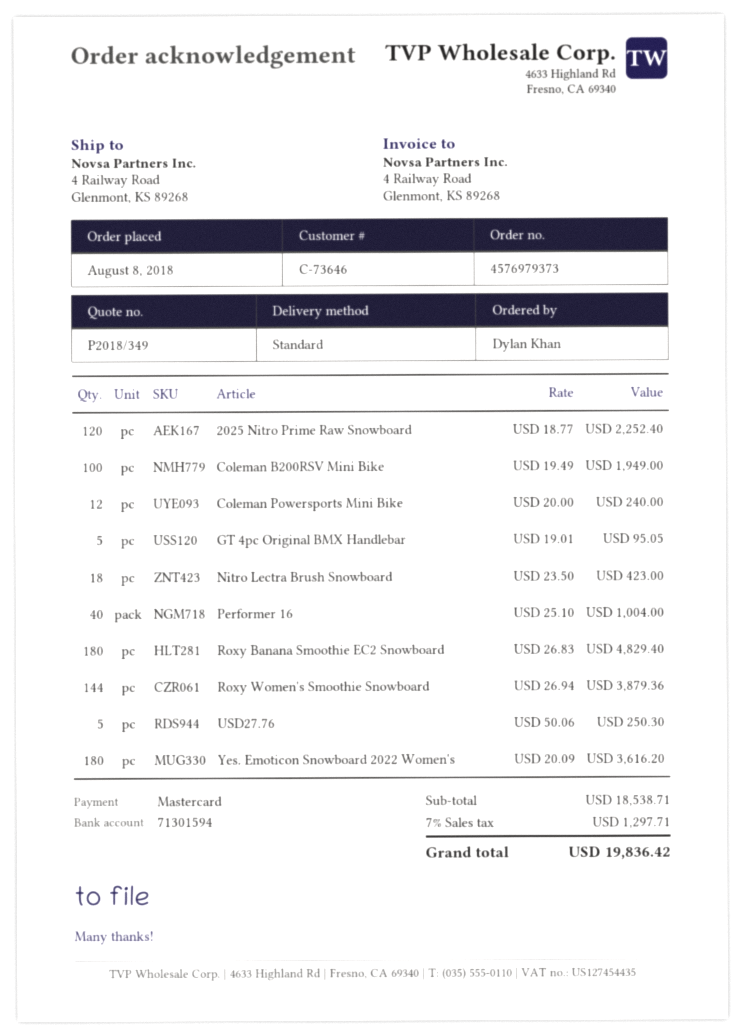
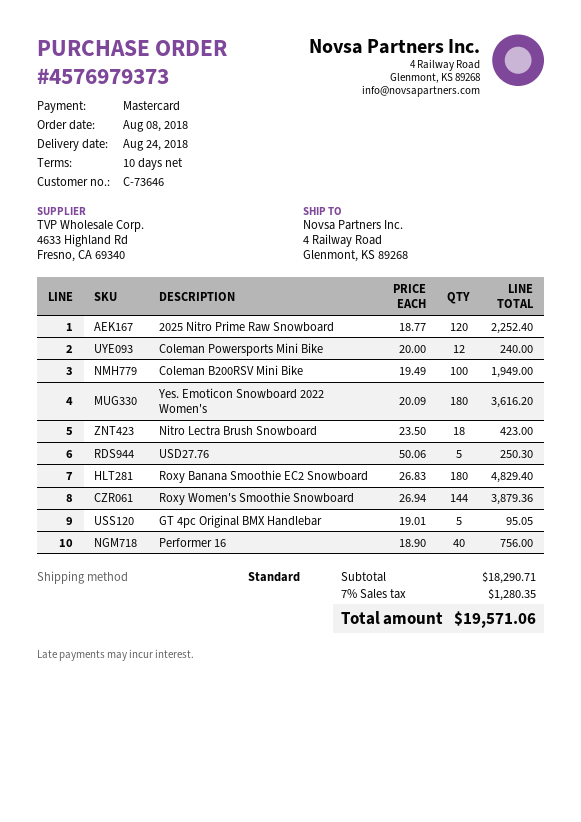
Performer 16: 40 x 25.10 = 1004.00 -> 40 x 18.90 = 756.00
subtotal: 18538.71 -> 18290.71
tax: 7% = 1297.71 -> 7% = 1280.35
total: 19836.42 -> 19571.06

